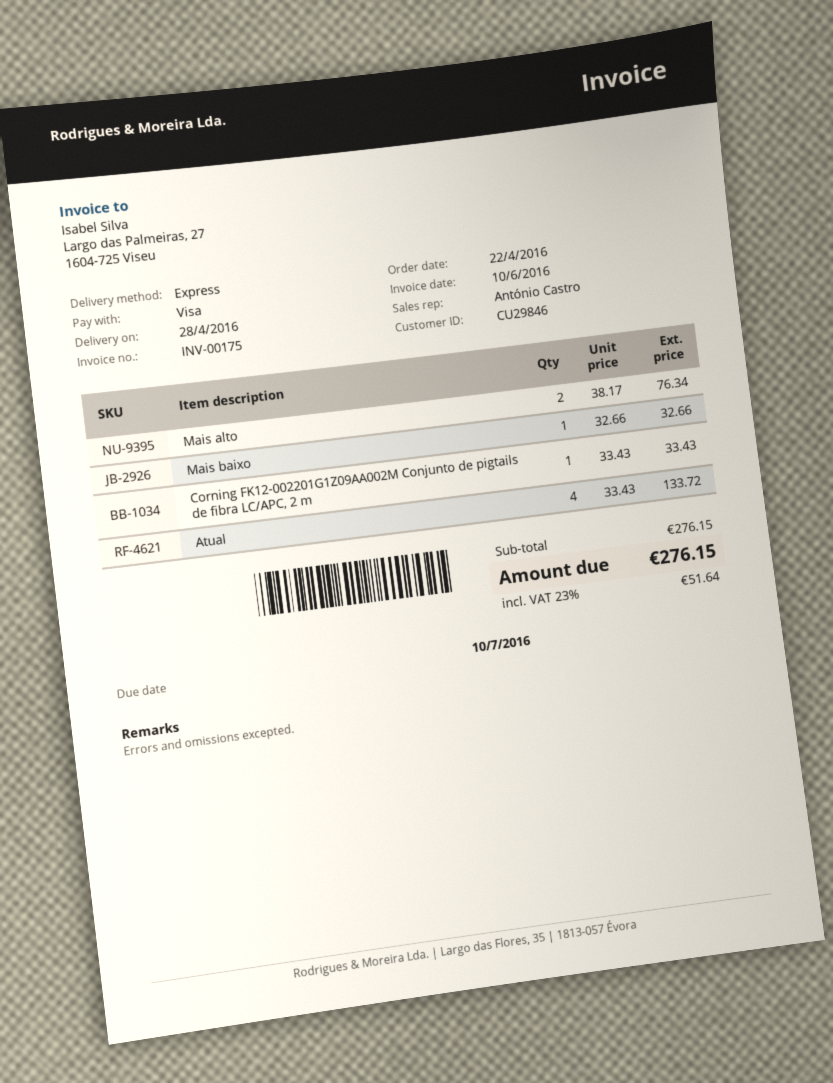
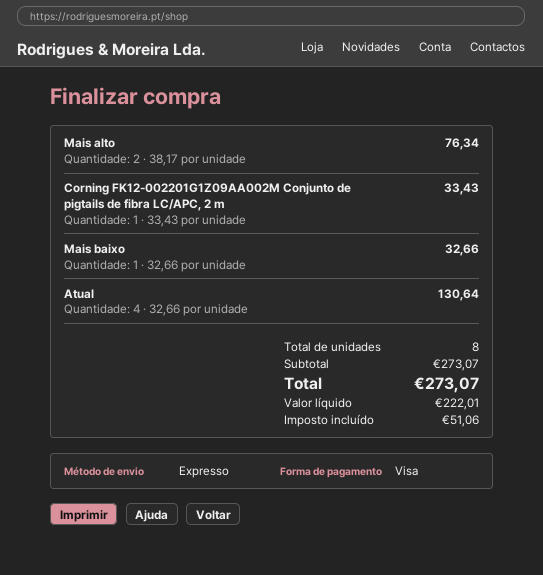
Atual: 4 x 33.43 = 133.72 -> 4 x 32.66 = 130.64
subtotal: 276.15 -> 273.07
tax: 51.64 -> 51.06
total: 276.15 -> 273.07

